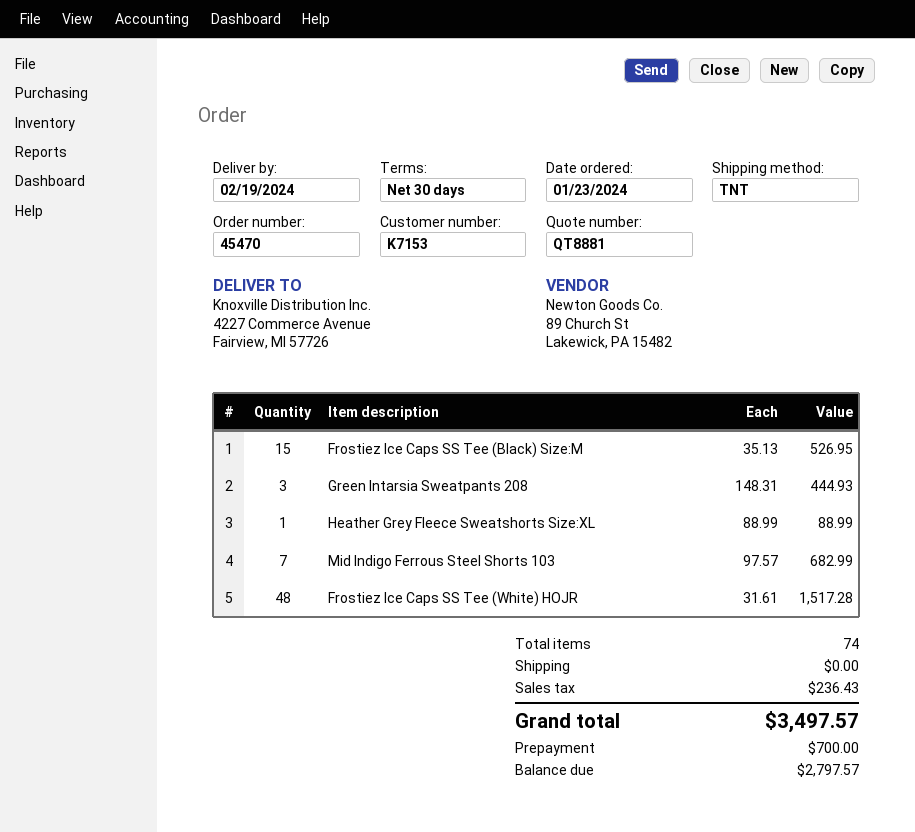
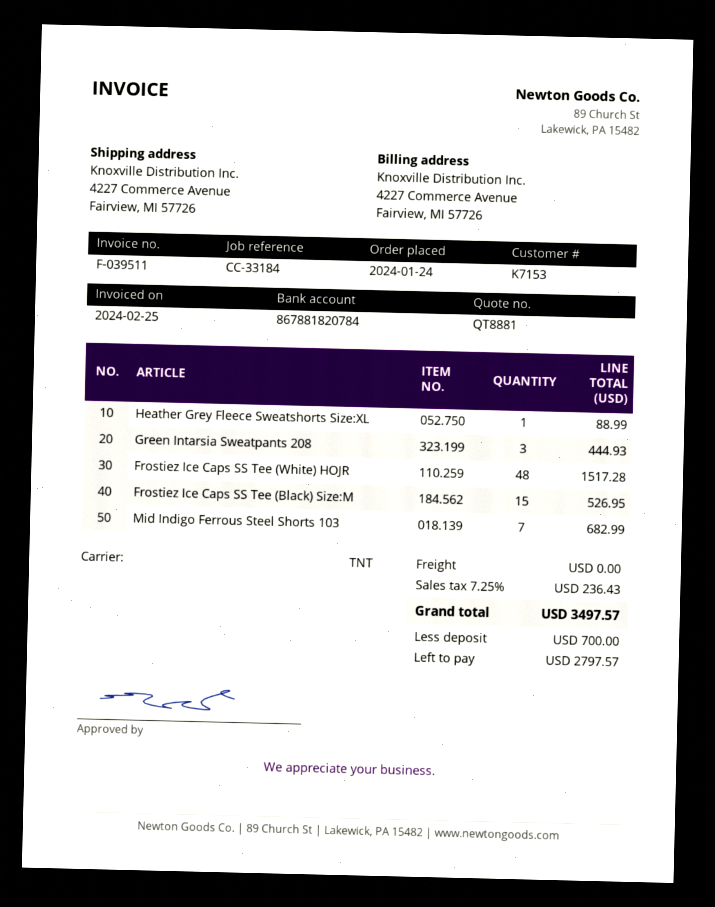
order date: 2024-01-23 -> 2024-01-24

